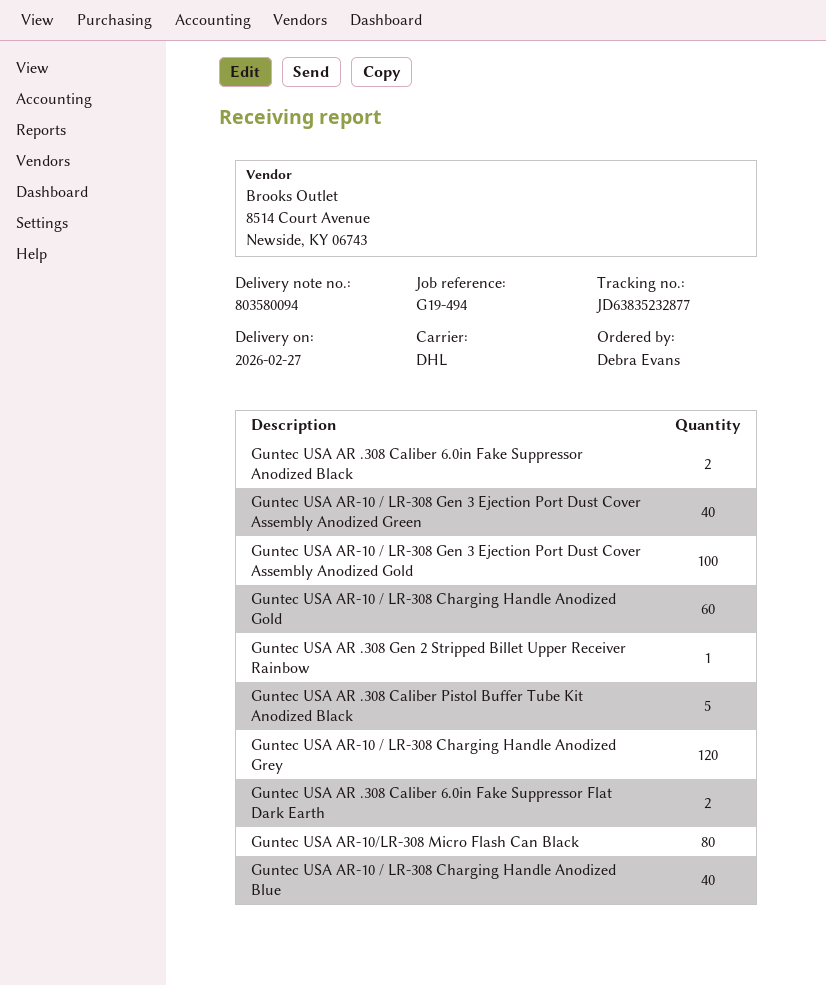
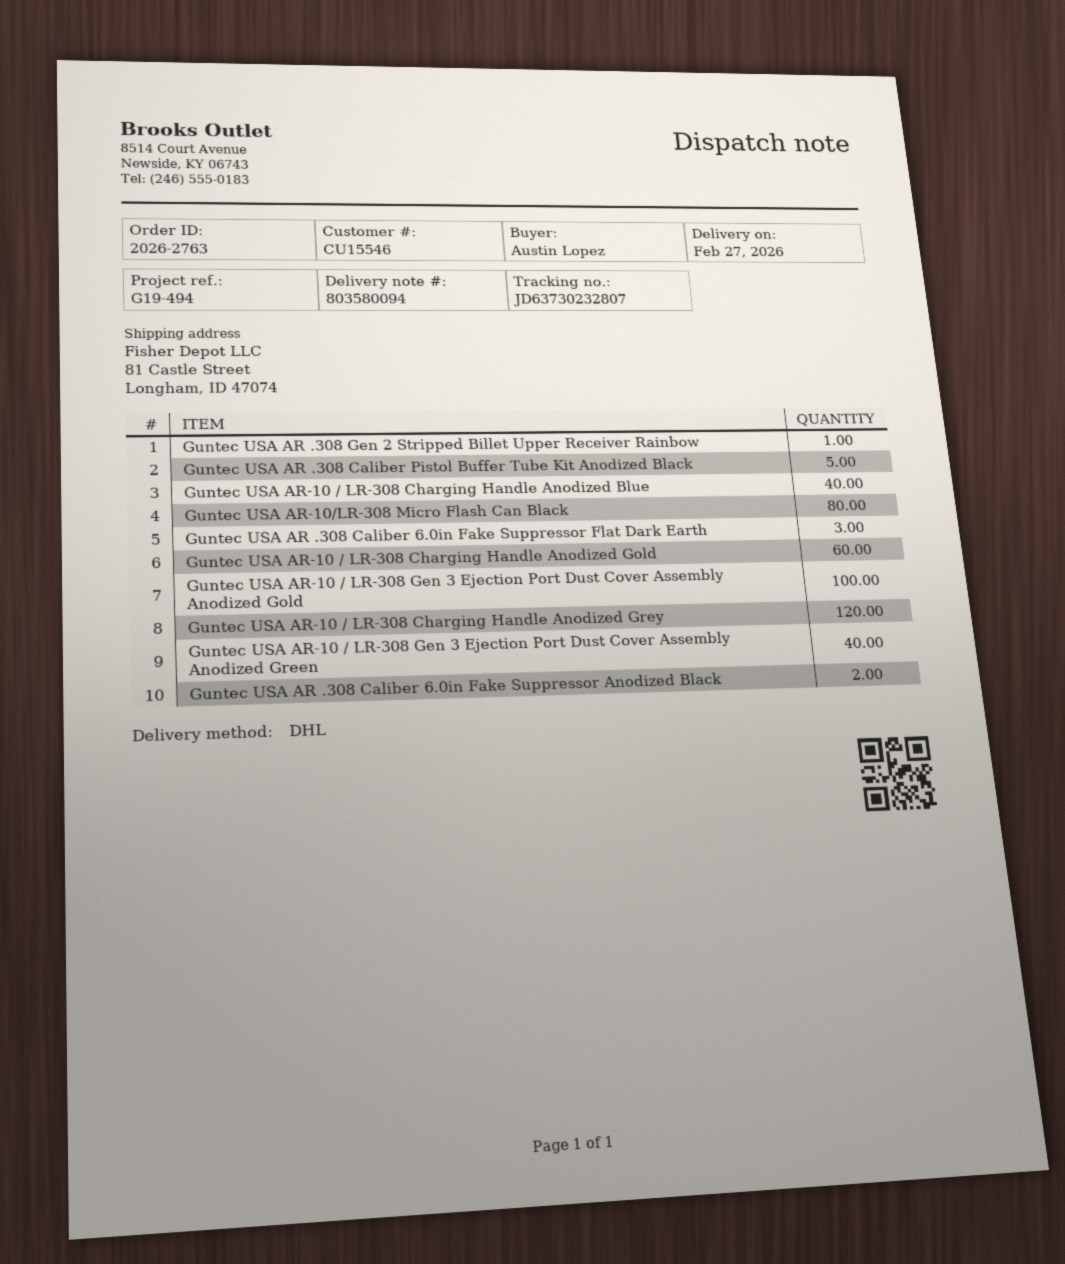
ordered by: Debra Evans -> Austin Lopez
tracking number: JD63835232877 -> JD63730232807
Guntec USA AR .308 Caliber 6.0in Fake Suppressor Flat Dark Earth: 2 -> 3

